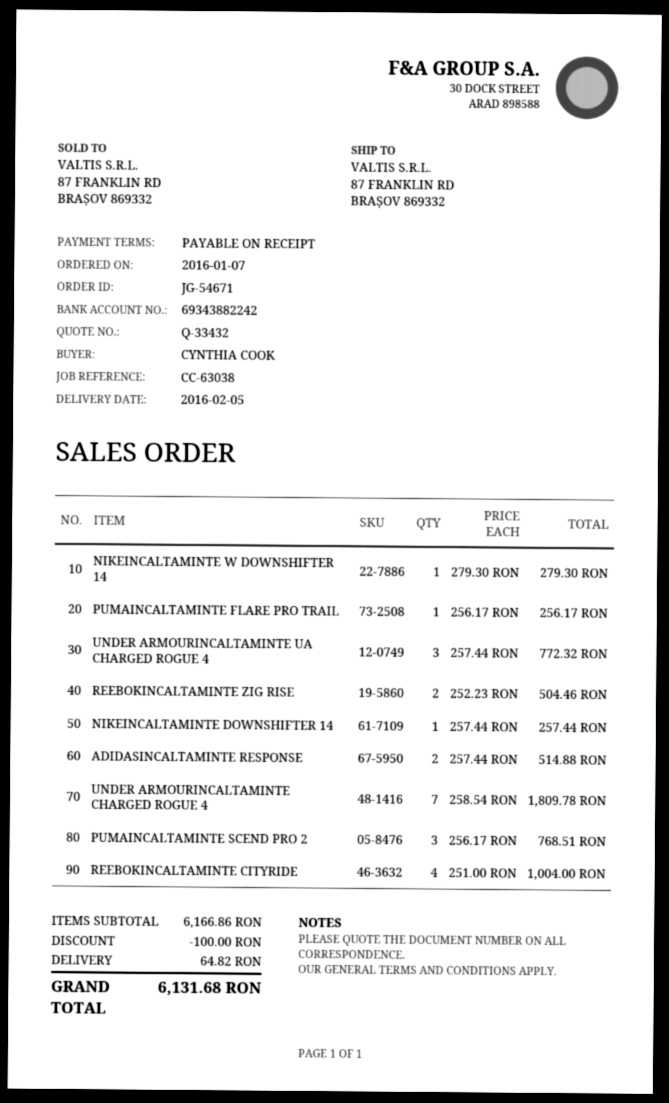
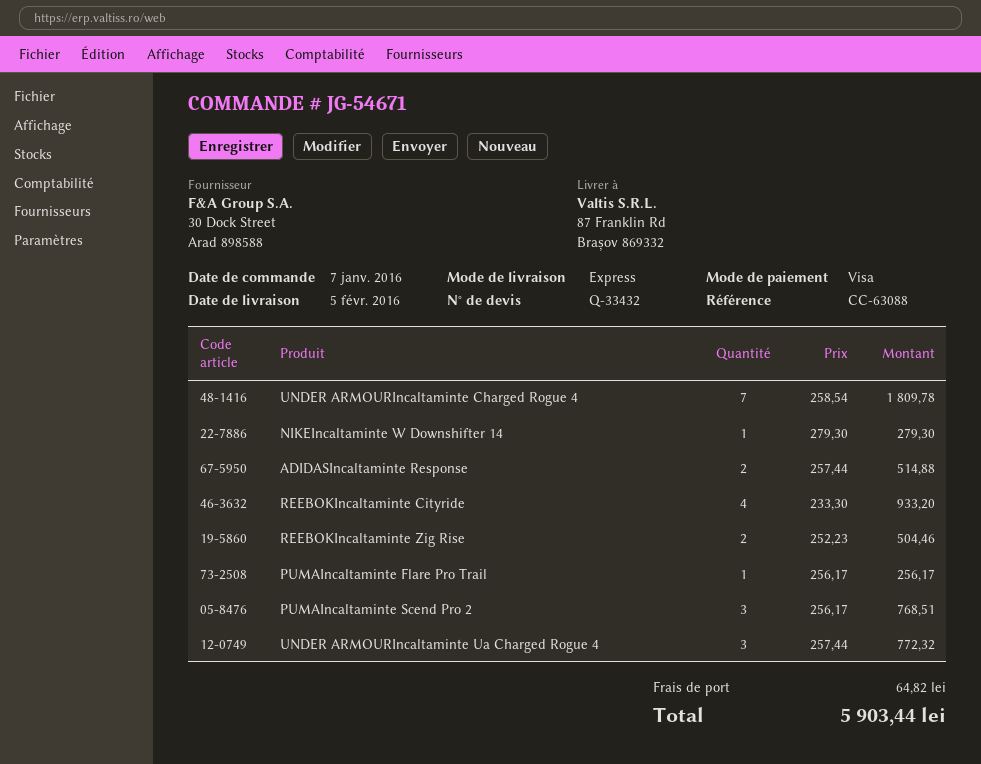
reference: CC-63038 -> CC-63088
NIKEINCALTAMINTE DOWNSHIFTER 14: 1 x 257.44 = 257.44 -> none
REEBOKINCALTAMINTE CITYRIDE: 4 x 251.00 = 1004.00 -> 4 x 233.30 = 933.20
discount: 100.00 -> none
total: 6131.68 -> 5903.44

